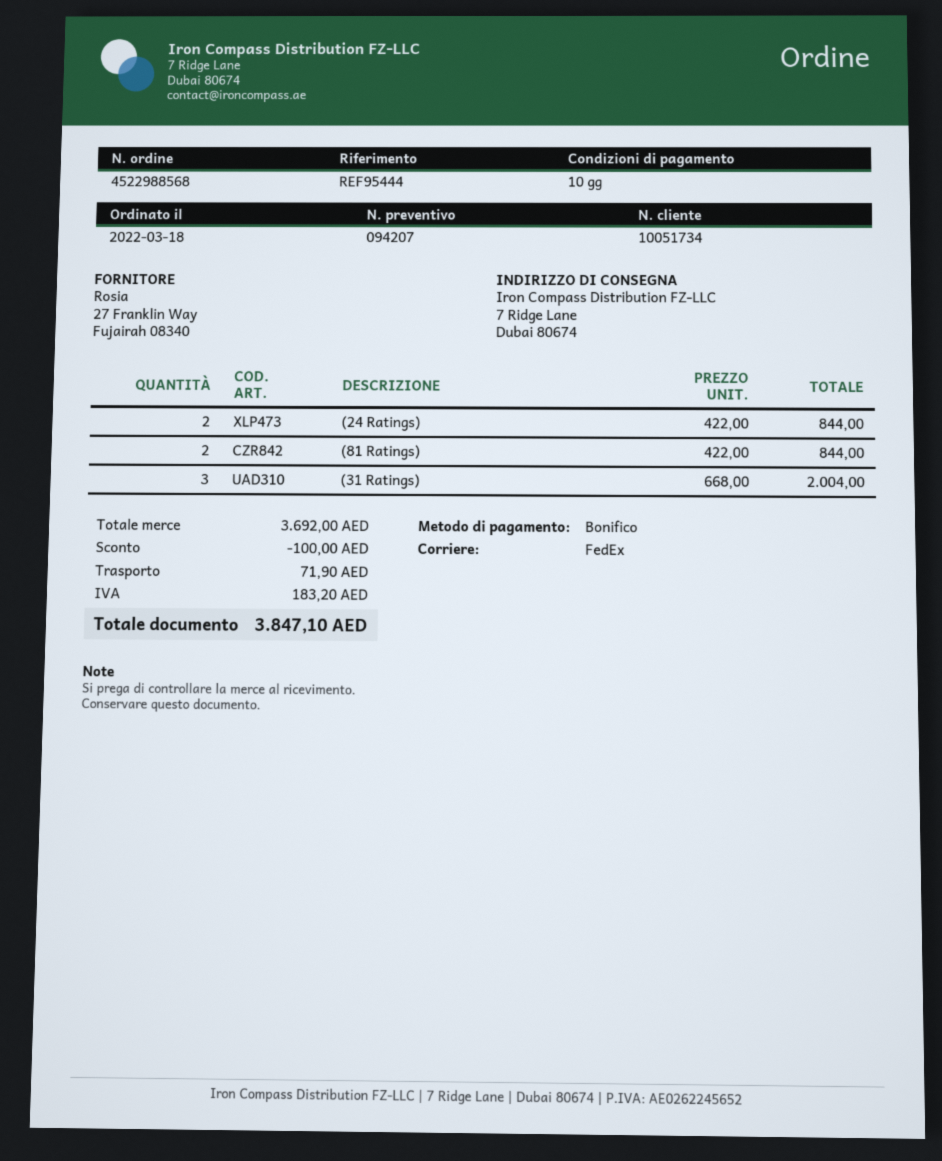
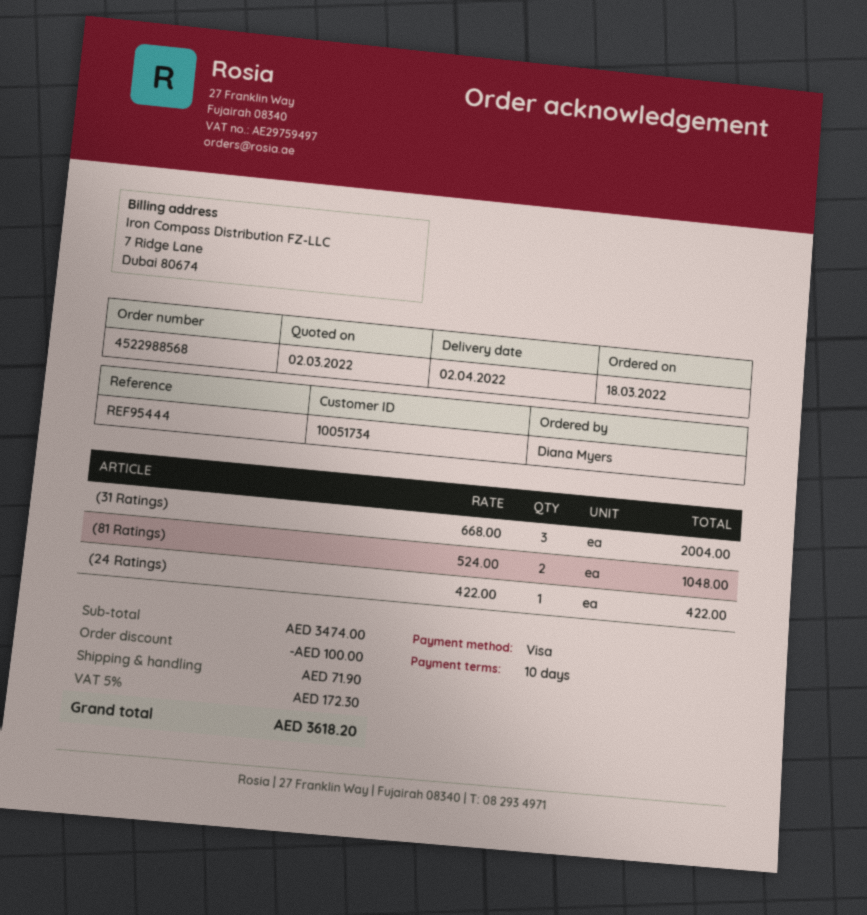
payment method: bank transfer -> Visa
(24 Ratings): 2 x 422.00 = 844.00 -> 1 x 422.00 = 422.00
(81 Ratings): 2 x 422.00 = 844.00 -> 2 x 524.00 = 1048.00
subtotal: 3692.00 -> 3474.00
tax: 183.20 -> 172.30
total: 3847.10 -> 3618.20

